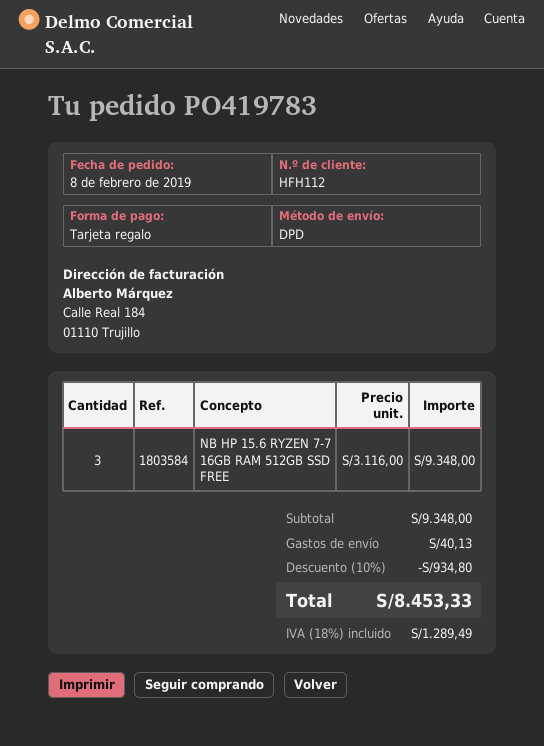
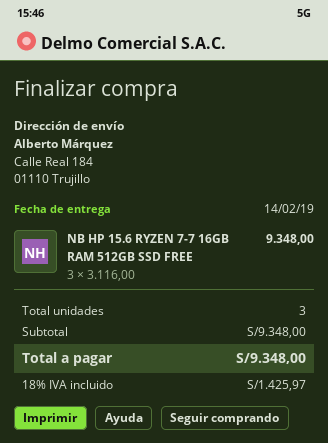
discount: 10% = 934.80 -> none
shipping: 40.13 -> none
tax: 18% = 1289.49 -> 18% = 1425.97
total: 8453.33 -> 9348.00

